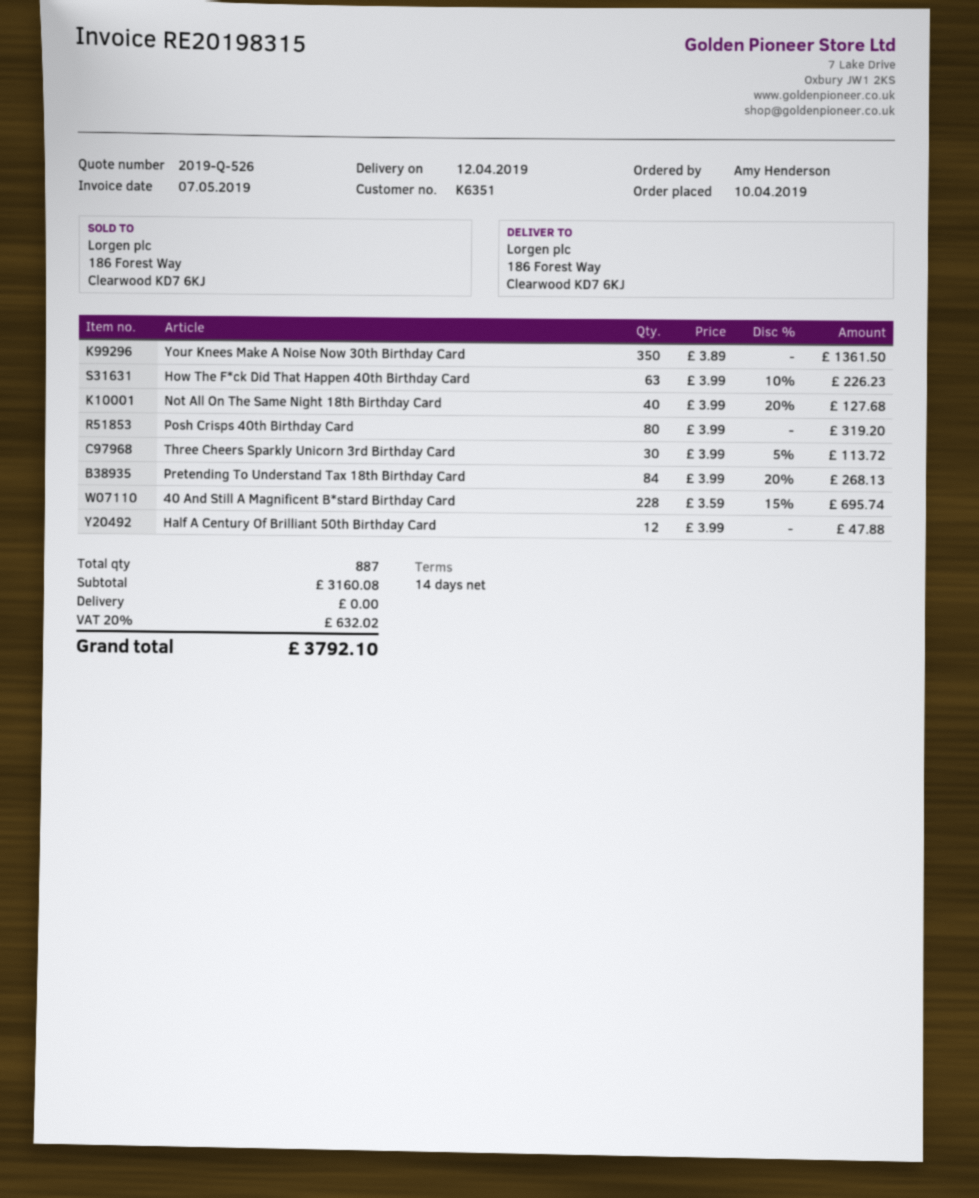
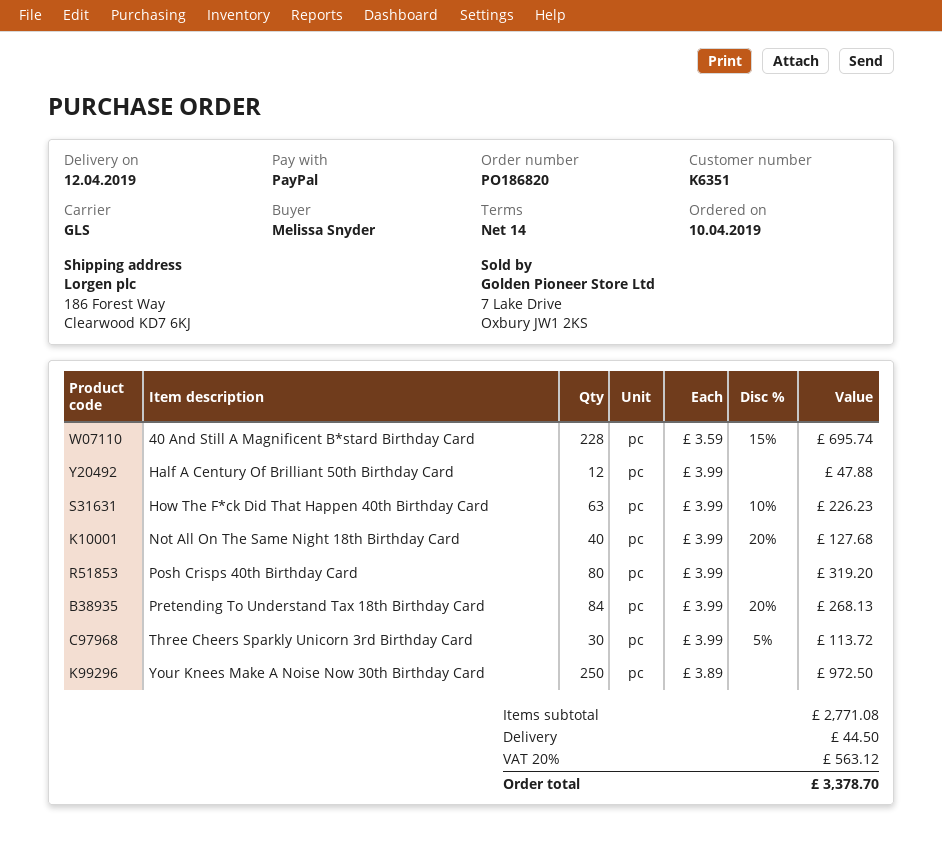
ordered by: Amy Henderson -> Melissa Snyder
Your Knees Make A Noise Now 30th Birthday Card: 350 x 3.89 = 1361.50 -> 250 x 3.89 = 972.50
subtotal: 3160.08 -> 2771.08
shipping: 0.00 -> 44.50
tax: 20% = 632.02 -> 20% = 563.12
total: 3792.10 -> 3378.70

